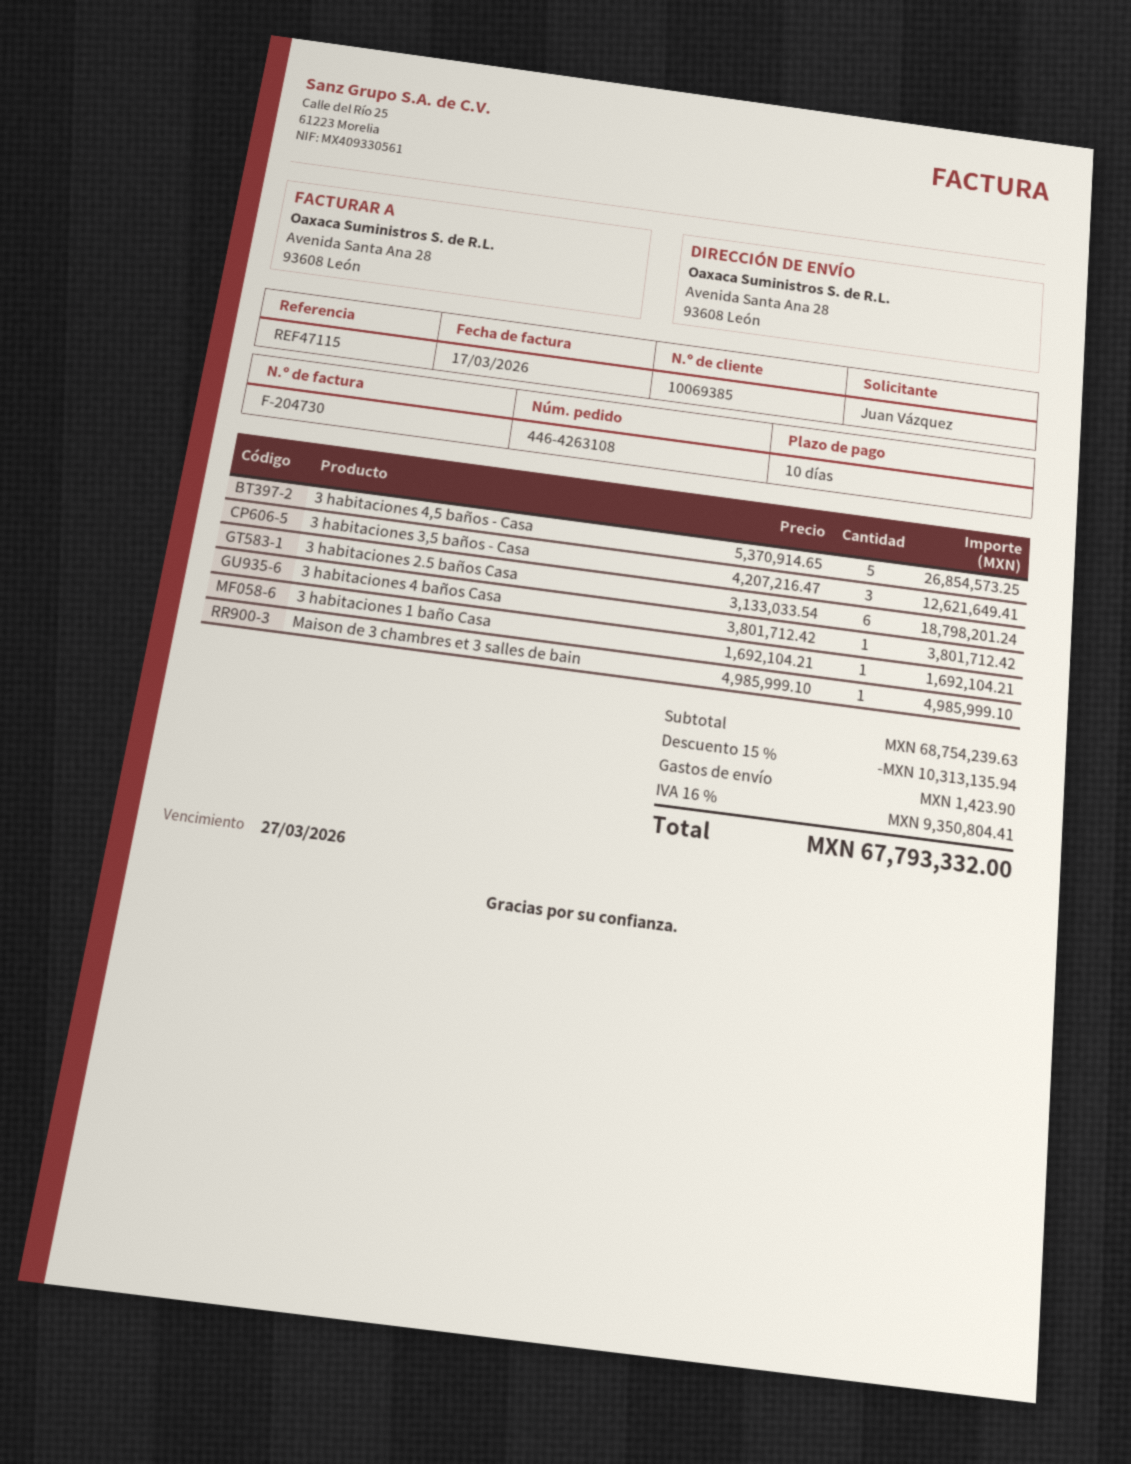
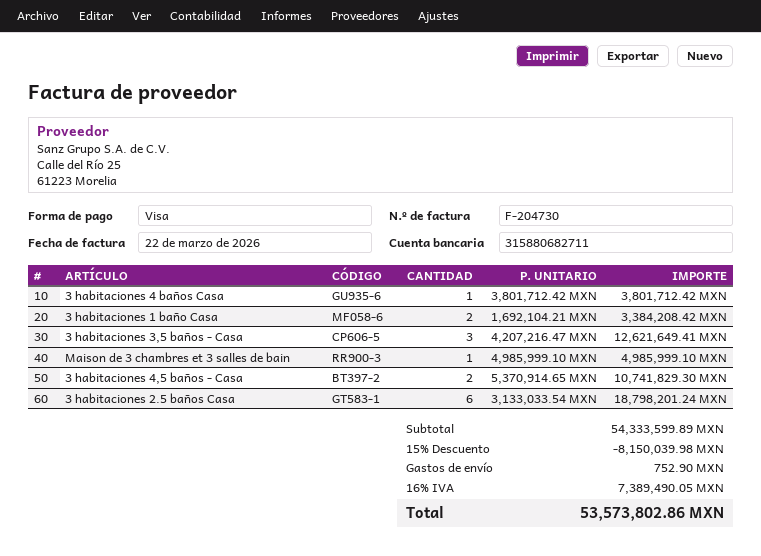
invoice date: 2026-03-17 -> 2026-03-22
3 habitaciones 4,5 baños - Casa: 5 x 5370914.65 = 26854573.25 -> 2 x 5370914.65 = 10741829.30
3 habitaciones 1 baño Casa: 1 x 1692104.21 = 1692104.21 -> 2 x 1692104.21 = 3384208.42
subtotal: 68754239.63 -> 54333599.89
discount: 15% = 10313135.94 -> 15% = 8150039.98
shipping: 1423.90 -> 752.90
tax: 16% = 9350804.41 -> 16% = 7389490.05
total: 67793332.00 -> 53573802.86

